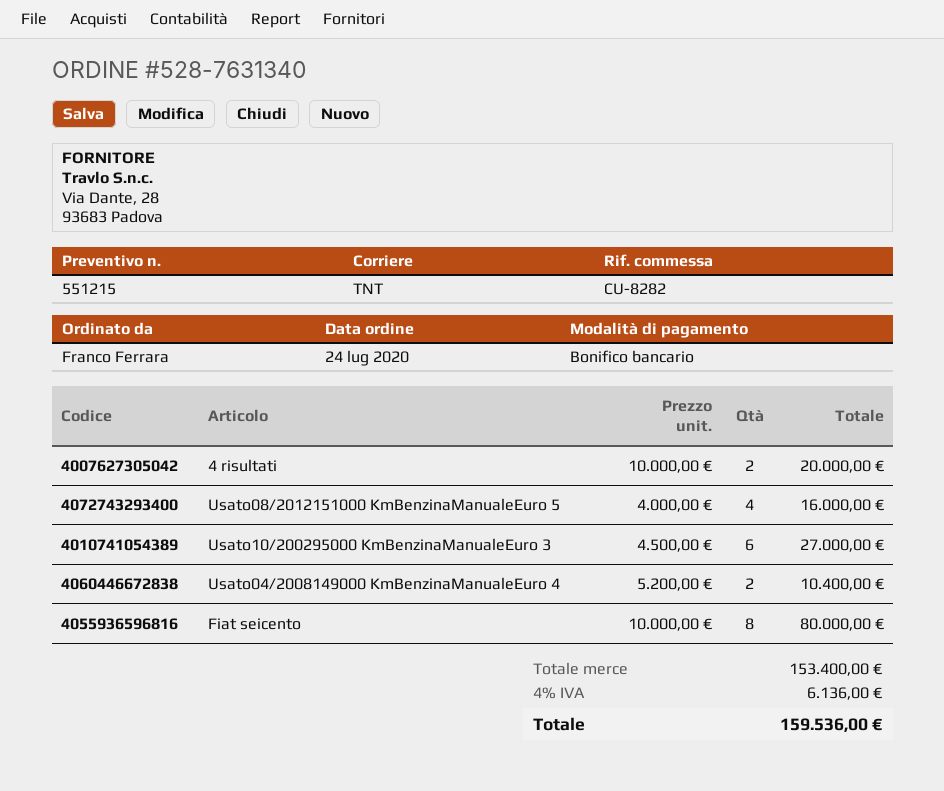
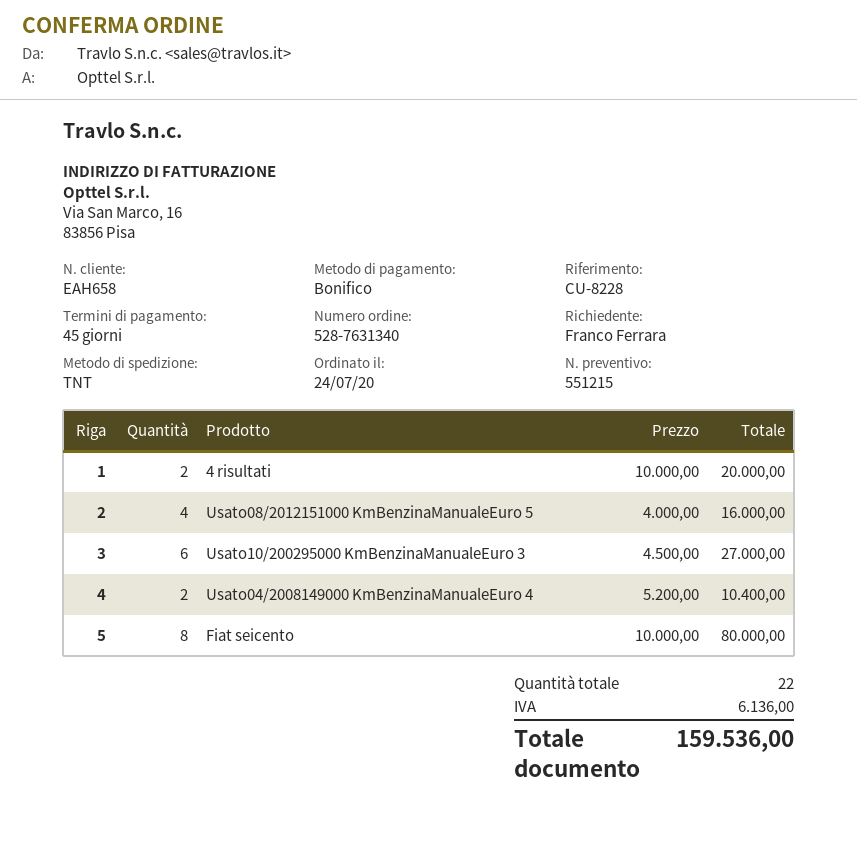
reference: CU-8282 -> CU-8228

